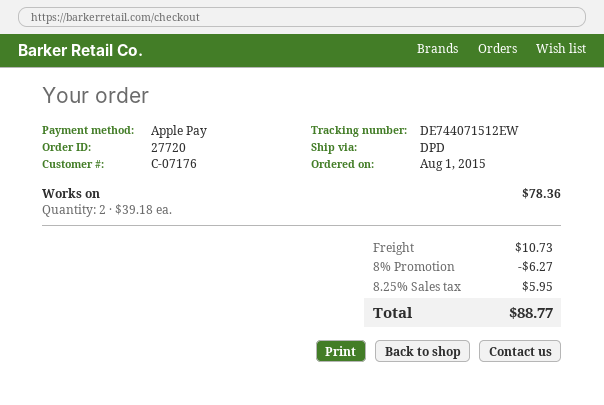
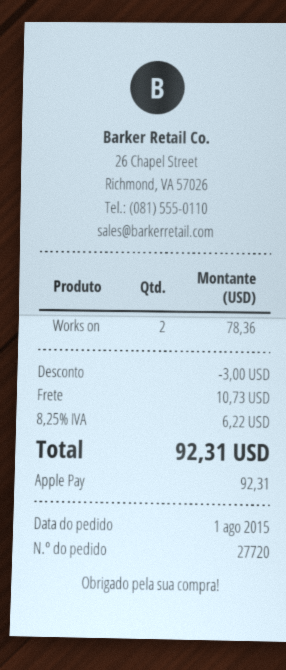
discount: 6.27 -> 3.00
tax: 8.25% = 5.95 -> 8.25% = 6.22
total: 88.77 -> 92.31

